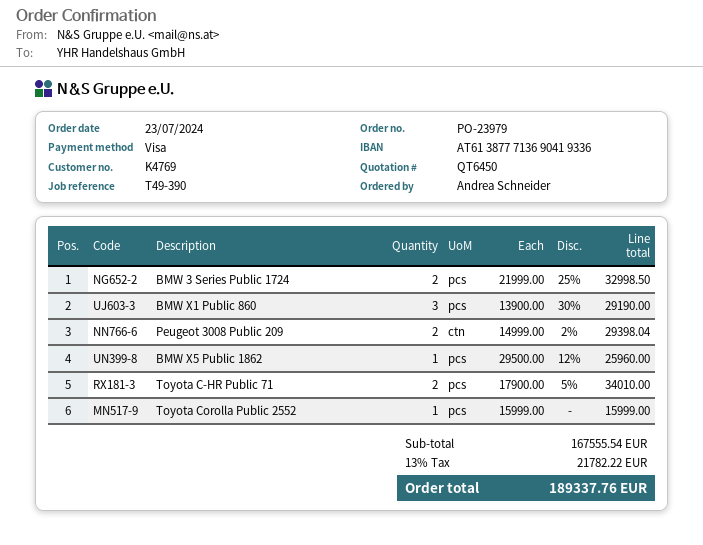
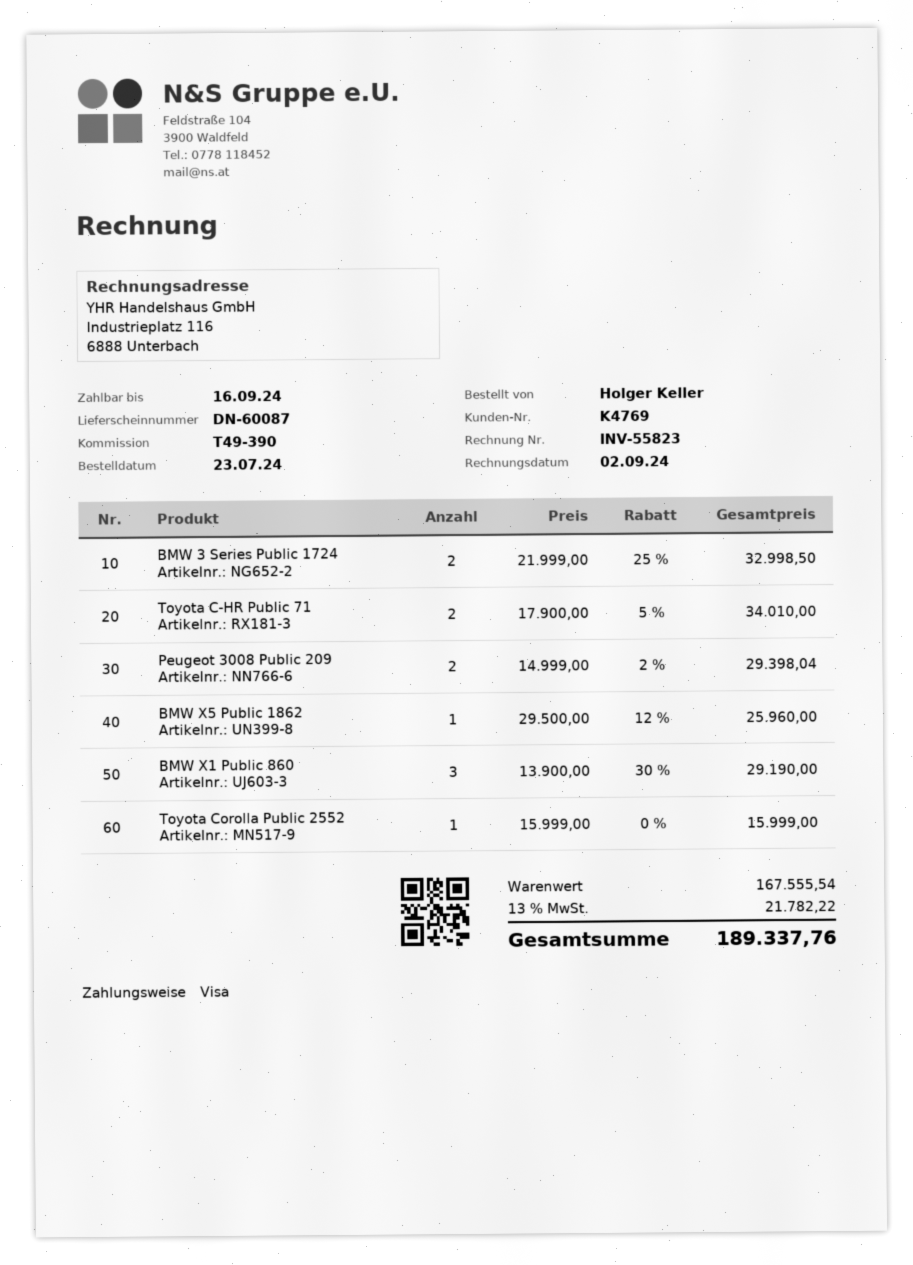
ordered by: Andrea Schneider -> Holger Keller

